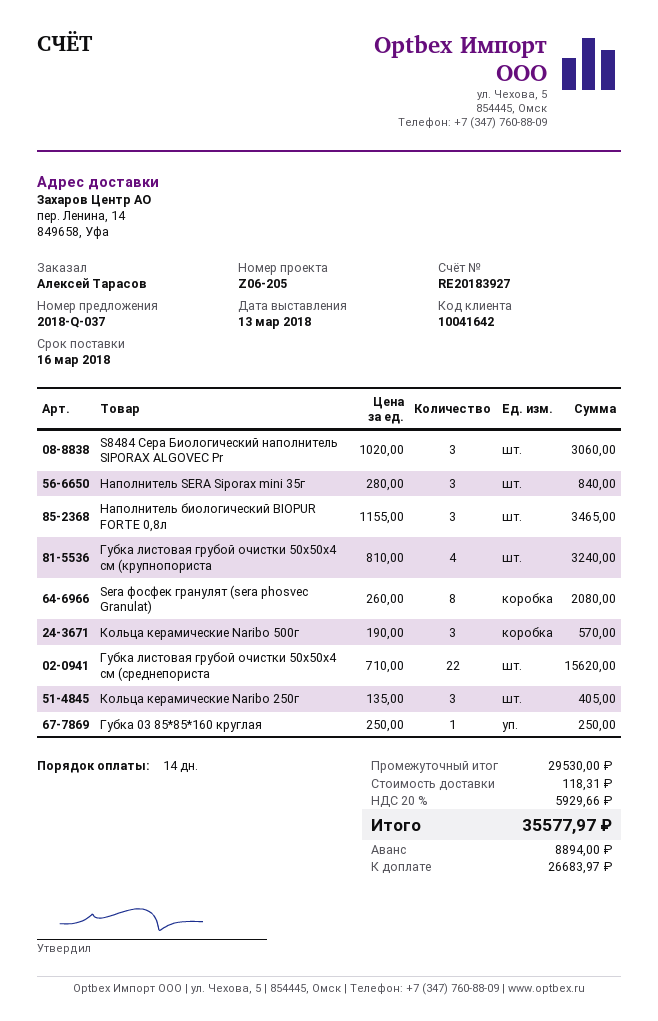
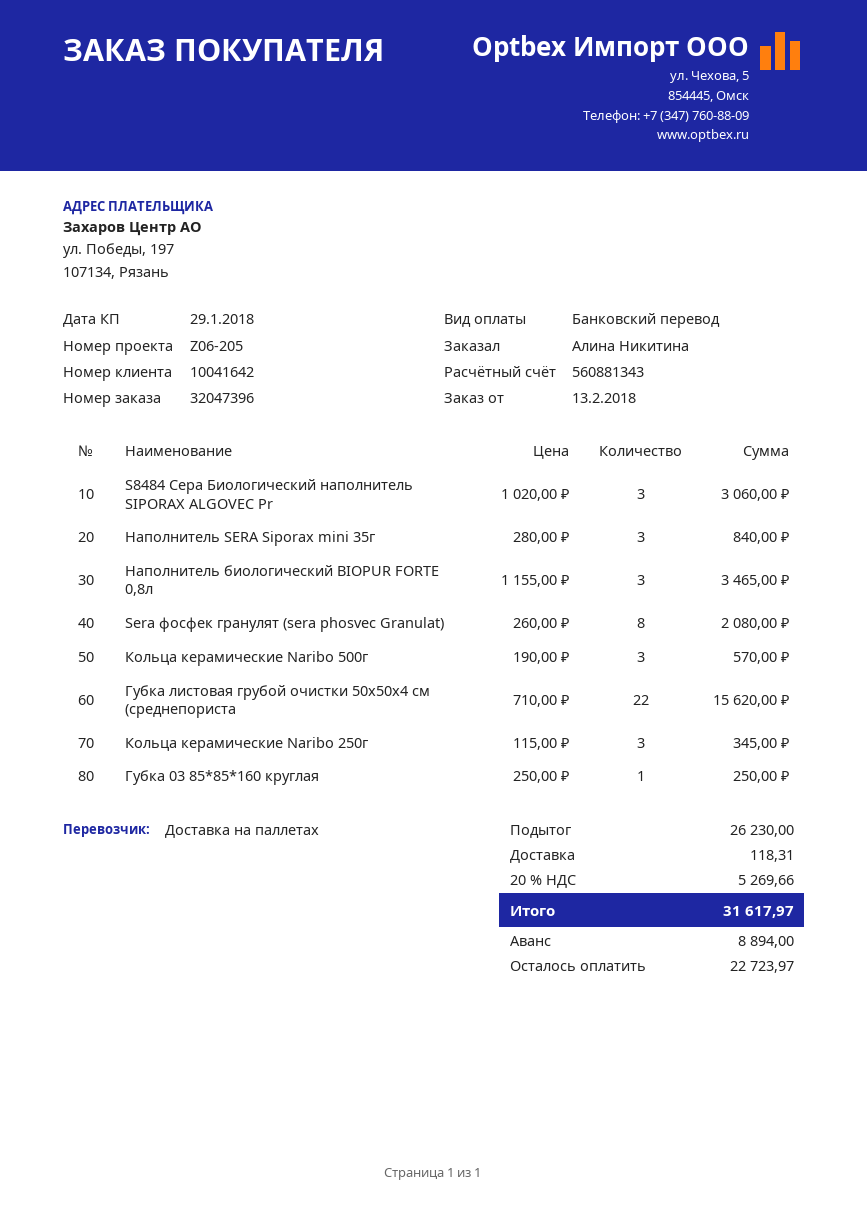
ordered by: Алексей Тарасов -> Алина Никитина
Губка листовая грубой очистки 50x50x4 см (крупнопориста: 4 x 810.00 = 3240.00 -> none
Кольца керамические Naribo 250г: 3 x 135.00 = 405.00 -> 3 x 115.00 = 345.00
subtotal: 29530.00 -> 26230.00
tax: 20% = 5929.66 -> 20% = 5269.66
total: 35577.97 -> 31617.97
balance: 26683.97 -> 22723.97

